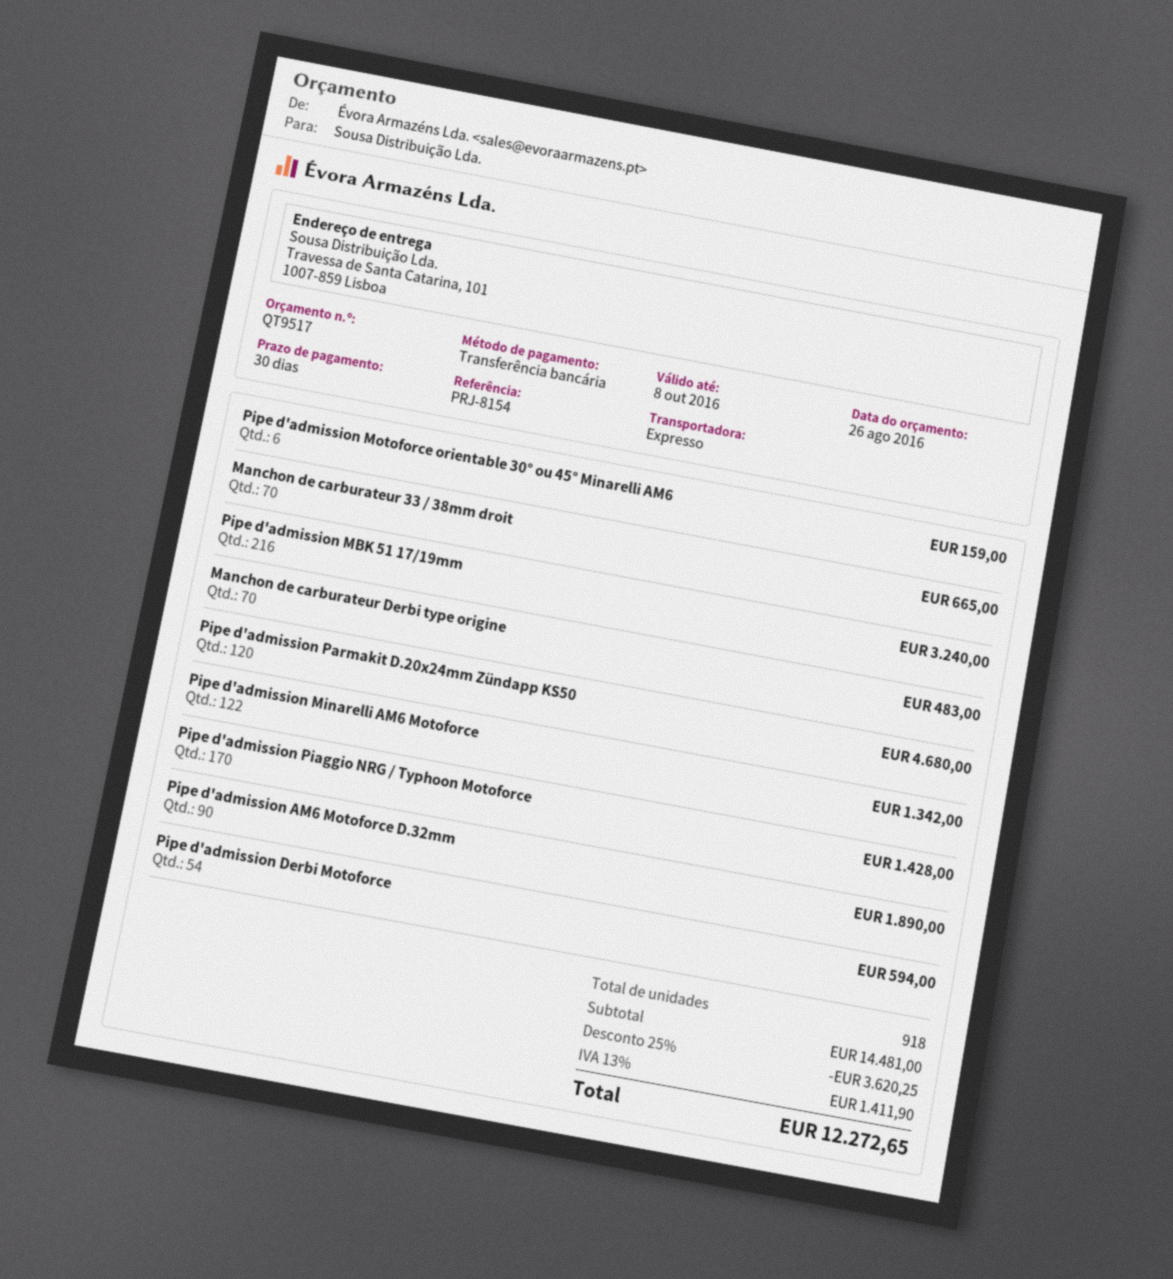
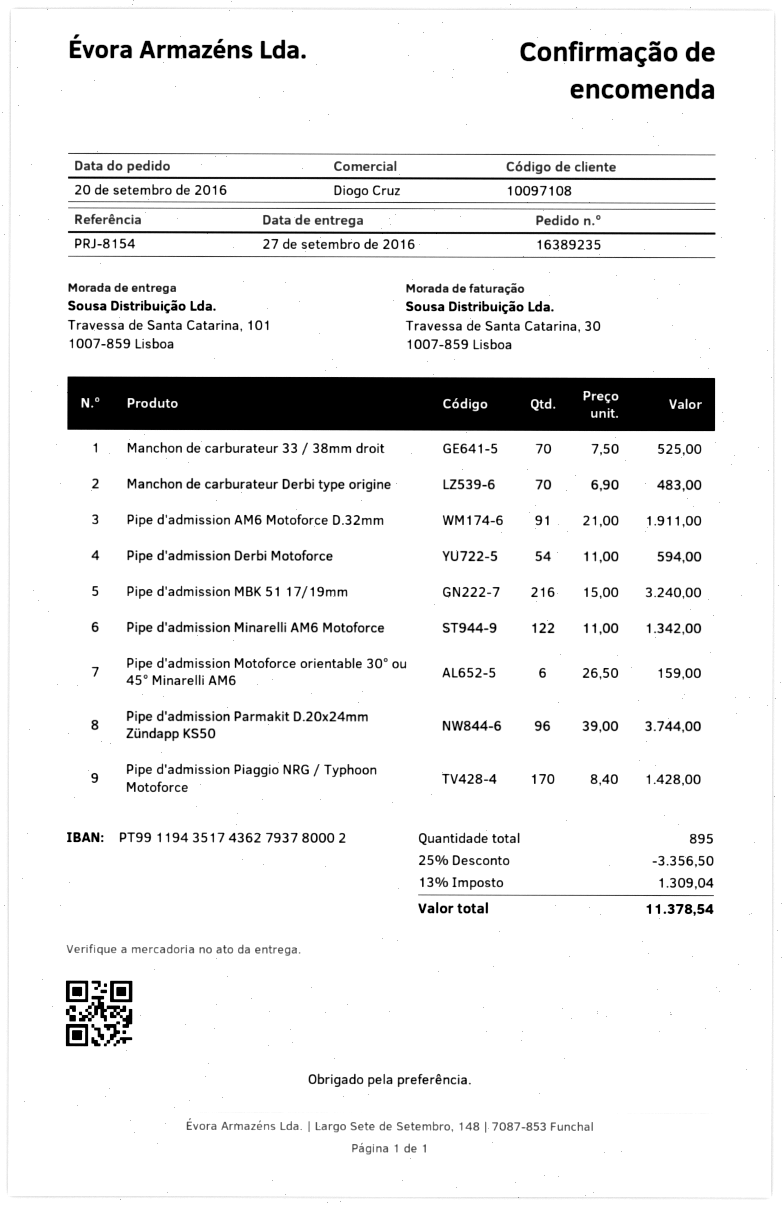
Manchon de carburateur 33 / 38mm droit: 70 for 665.00 -> 70 for 525.00
Pipe d'admission Parmakit D.20x24mm Zündapp KS50: 120 for 4680.00 -> 96 for 3744.00
Pipe d'admission AM6 Motoforce D.32mm: 90 for 1890.00 -> 91 for 1911.00
total quantity: 918 -> 895
discount: 25% = 3620.25 -> 25% = 3356.50
tax: 13% = 1411.90 -> 13% = 1309.04
total: 12272.65 -> 11378.54

